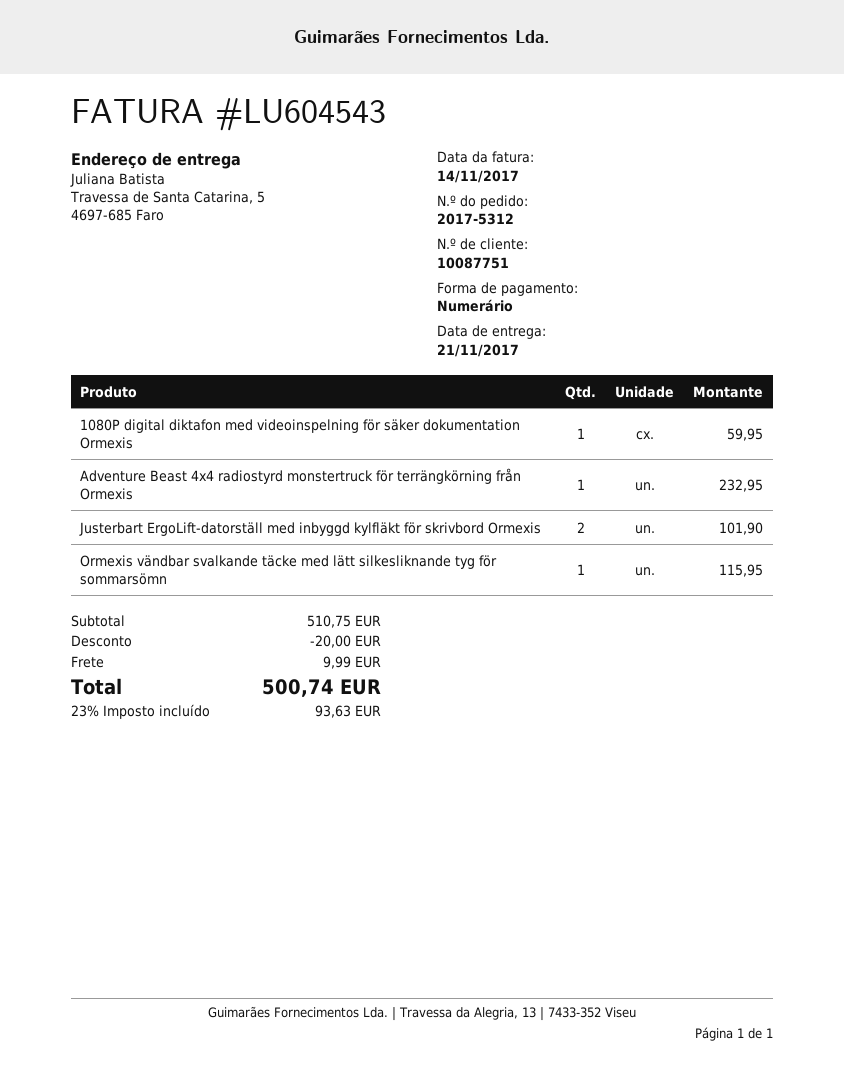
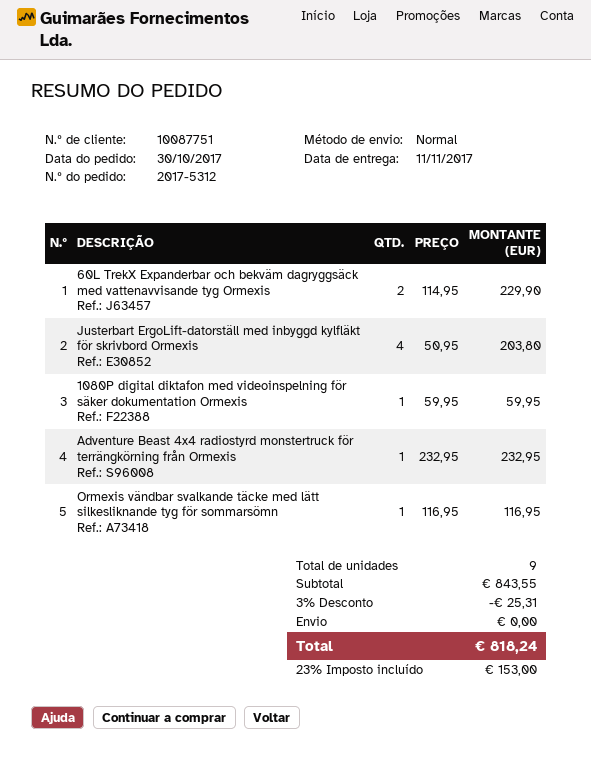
delivery date: 2017-11-21 -> 2017-11-11
Justerbart ErgoLift-datorställ med inbyggd kylfläkt för skrivbord Ormexis: 2 for 101.90 -> 4 for 203.80
Ormexis vändbar svalkande täcke med lätt silkesliknande tyg för sommarsömn: 1 for 115.95 -> 1 for 116.95
60L TrekX Expanderbar och bekväm dagryggsäck med vattenavvisande tyg Ormexis: none -> 2 for 229.90
subtotal: 510.75 -> 843.55
discount: 20.00 -> 25.31
shipping: 9.99 -> 0.00
tax: 23% = 93.63 -> 23% = 153.00
total: 500.74 -> 818.24

